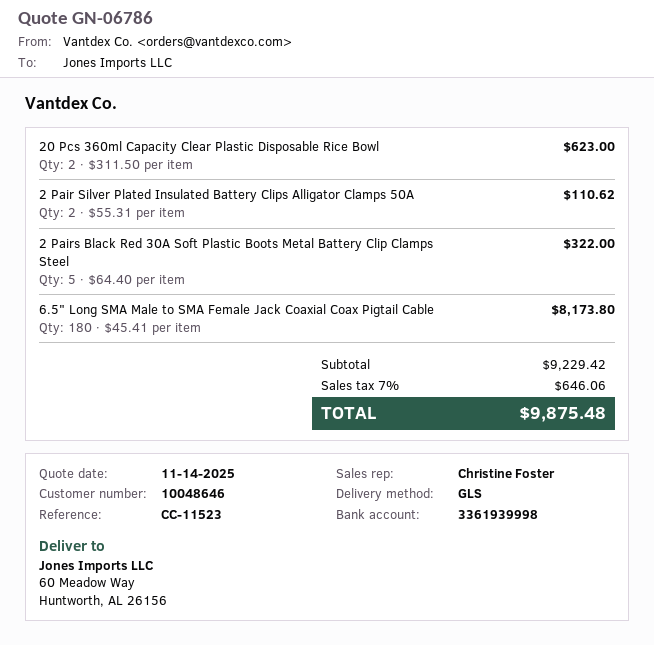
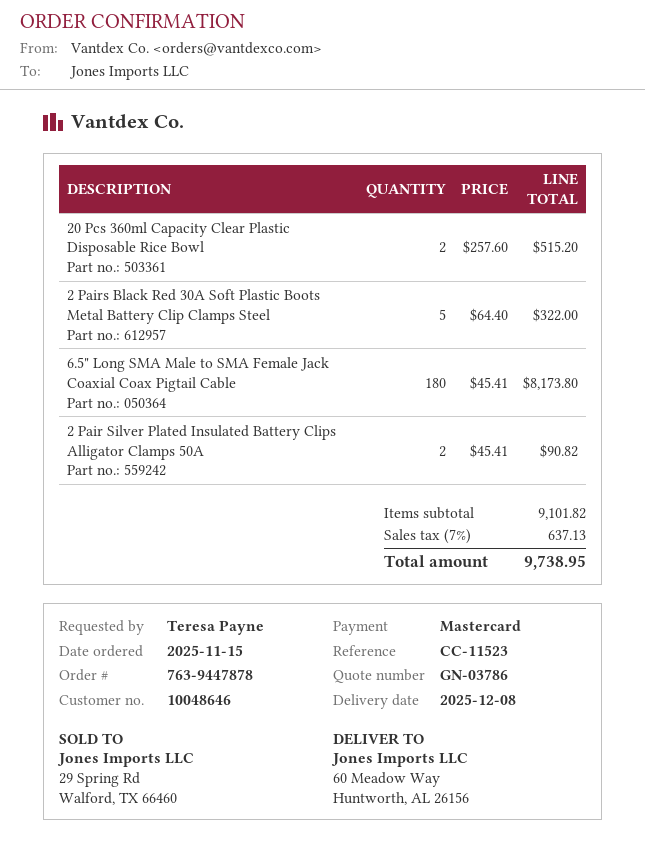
quote number: GN-06786 -> GN-03786
20 Pcs 360ml Capacity Clear Plastic Disposable Rice Bowl: 2 x 311.50 = 623.00 -> 2 x 257.60 = 515.20
2 Pair Silver Plated Insulated Battery Clips Alligator Clamps 50A: 2 x 55.31 = 110.62 -> 2 x 45.41 = 90.82
subtotal: 9229.42 -> 9101.82
tax: 7% = 646.06 -> 7% = 637.13
total: 9875.48 -> 9738.95

